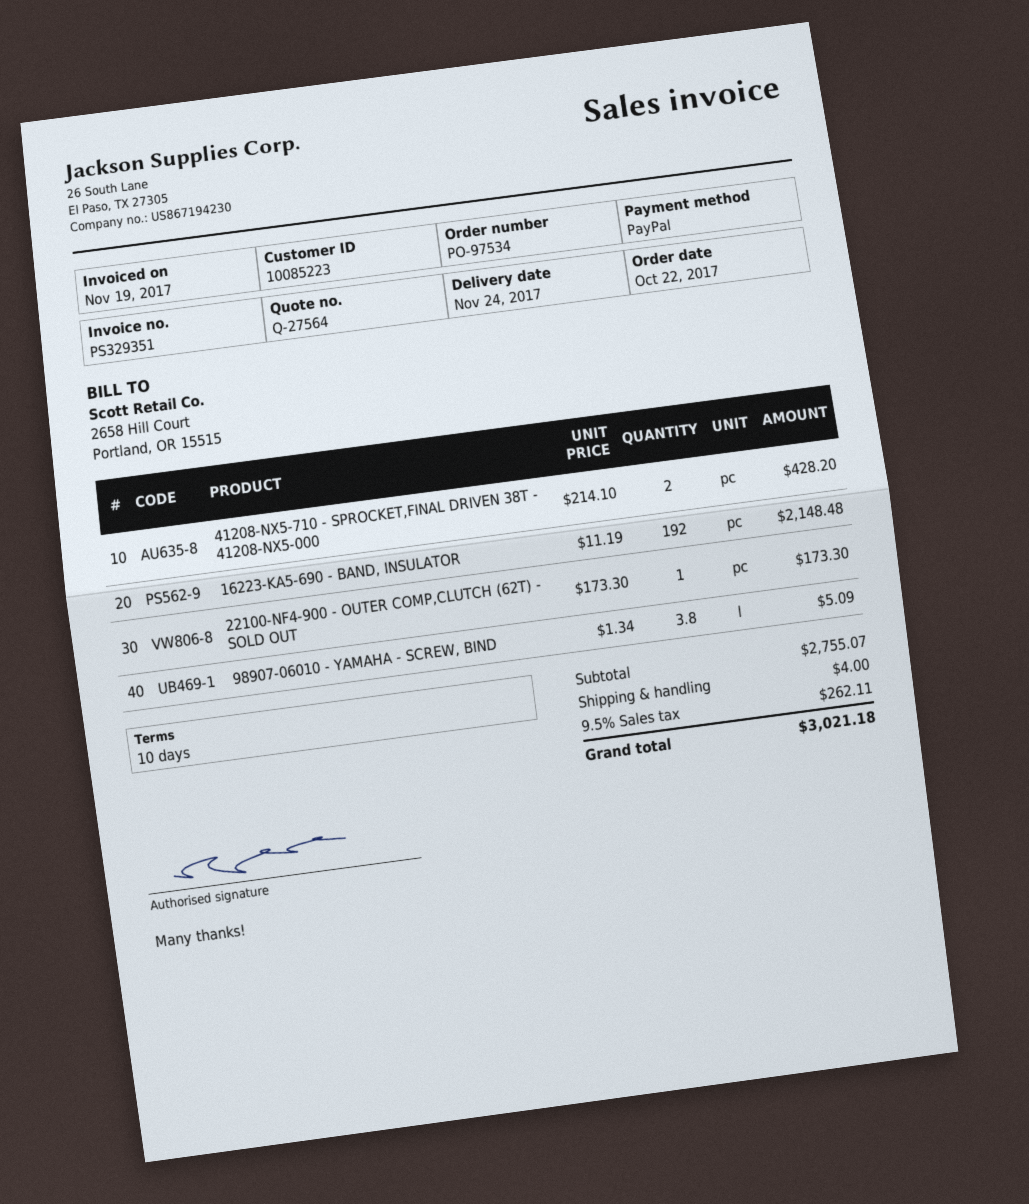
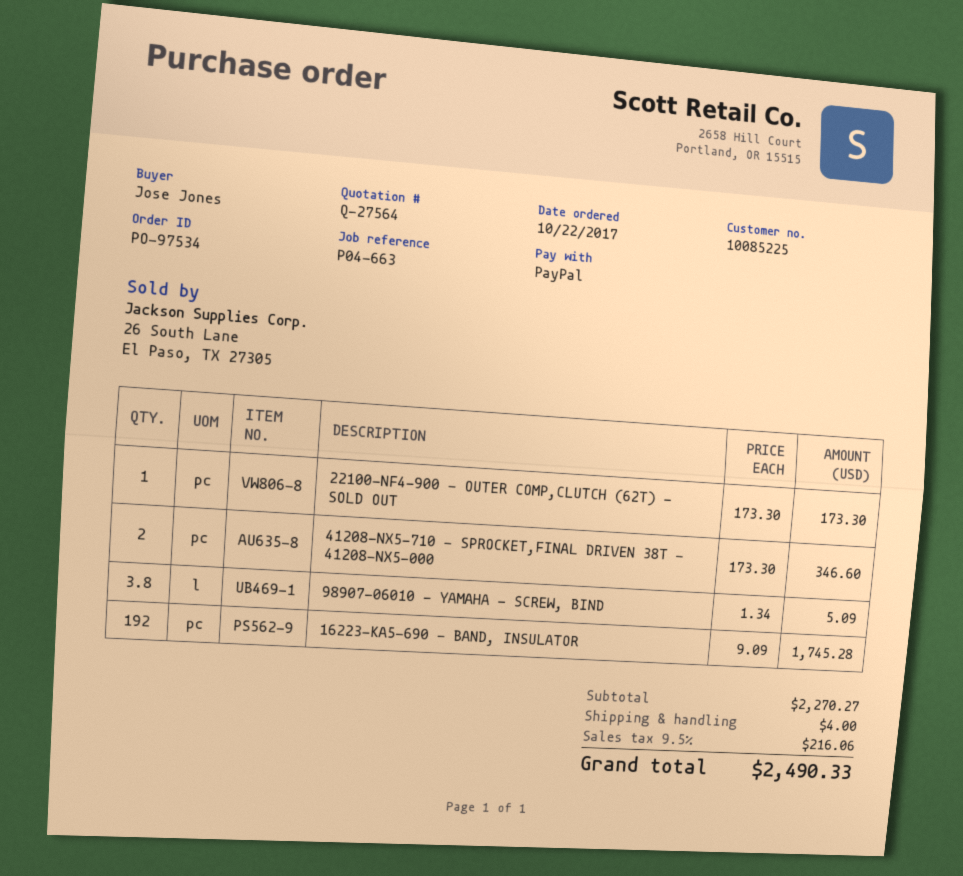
customer number: 10085223 -> 10085225
41208-NX5-710 - SPROCKET,FINAL DRIVEN 38T - 41208-NX5-000: 2 x 214.10 = 428.20 -> 2 x 173.30 = 346.60
16223-KA5-690 - BAND, INSULATOR: 192 x 11.19 = 2148.48 -> 192 x 9.09 = 1745.28
subtotal: 2755.07 -> 2270.27
tax: 9.5% = 262.11 -> 9.5% = 216.06
total: 3021.18 -> 2490.33

